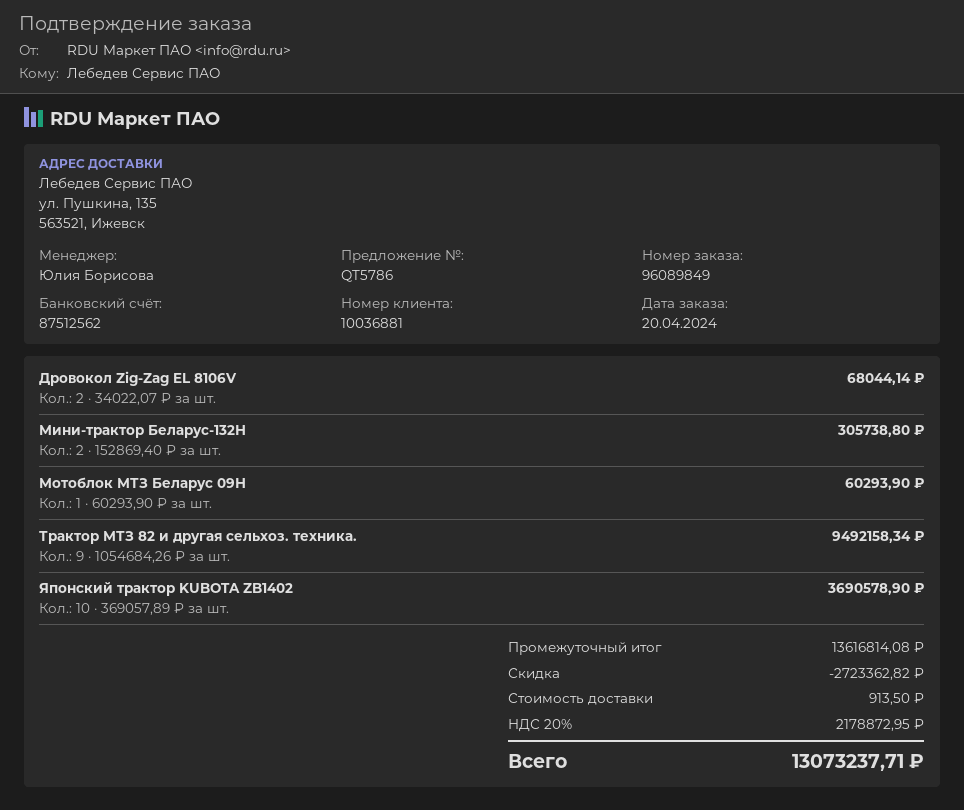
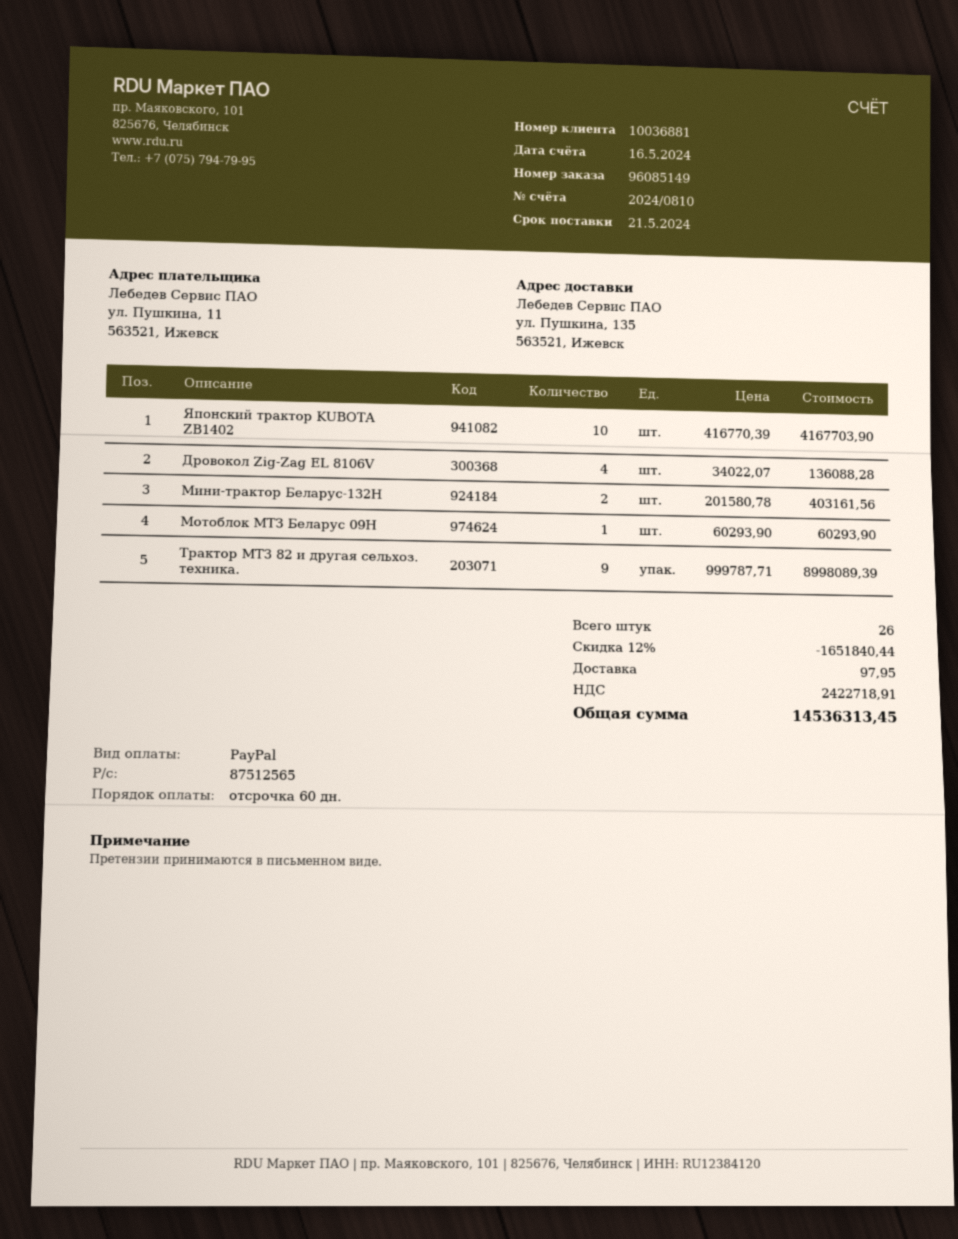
order number: 96089849 -> 96085149
bank account: 87512562 -> 87512565
Дровокол Zig-Zag EL 8106V: 2 x 34022.07 = 68044.14 -> 4 x 34022.07 = 136088.28
Мини-трактoр Беларус-132Н: 2 x 152869.40 = 305738.80 -> 2 x 201580.78 = 403161.56
Трактор МТЗ 82 и другая сельхоз. техника.: 9 x 1054684.26 = 9492158.34 -> 9 x 999787.71 = 8998089.39
Японский трактор KUBOTA ZB1402: 10 x 369057.89 = 3690578.90 -> 10 x 416770.39 = 4167703.90
discount: 2723362.82 -> 1651840.44
shipping: 913.50 -> 97.95
tax: 2178872.95 -> 2422718.91
total: 13073237.71 -> 14536313.45

